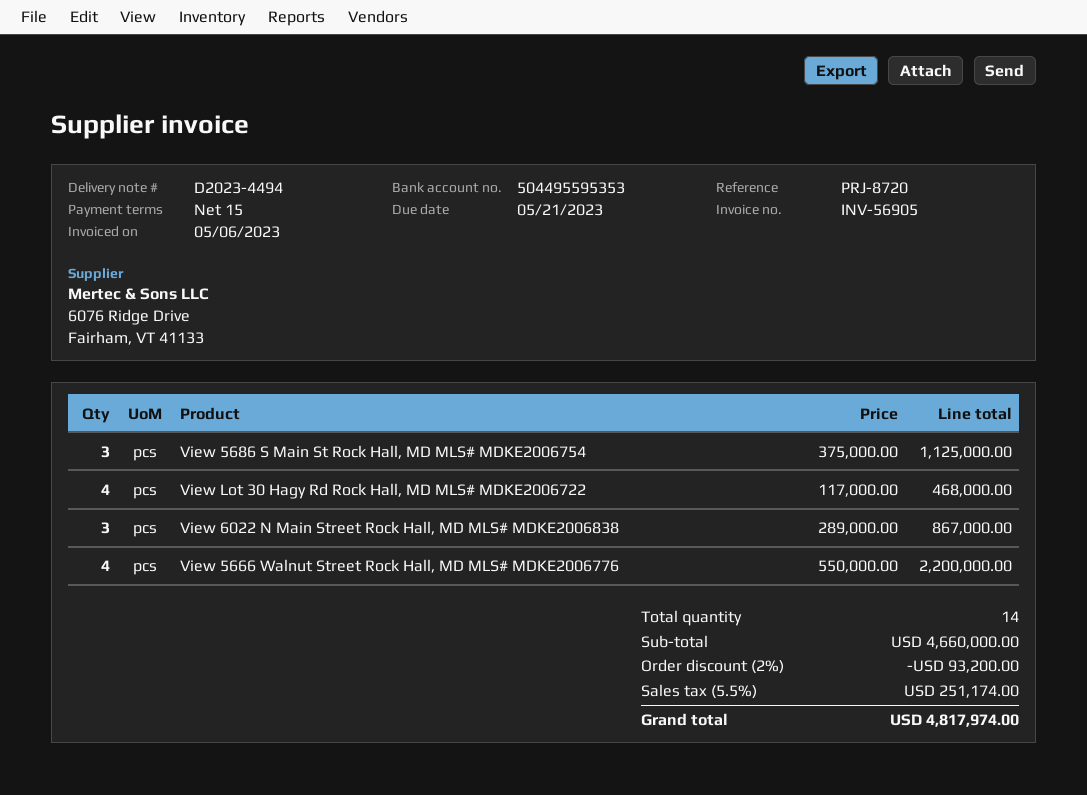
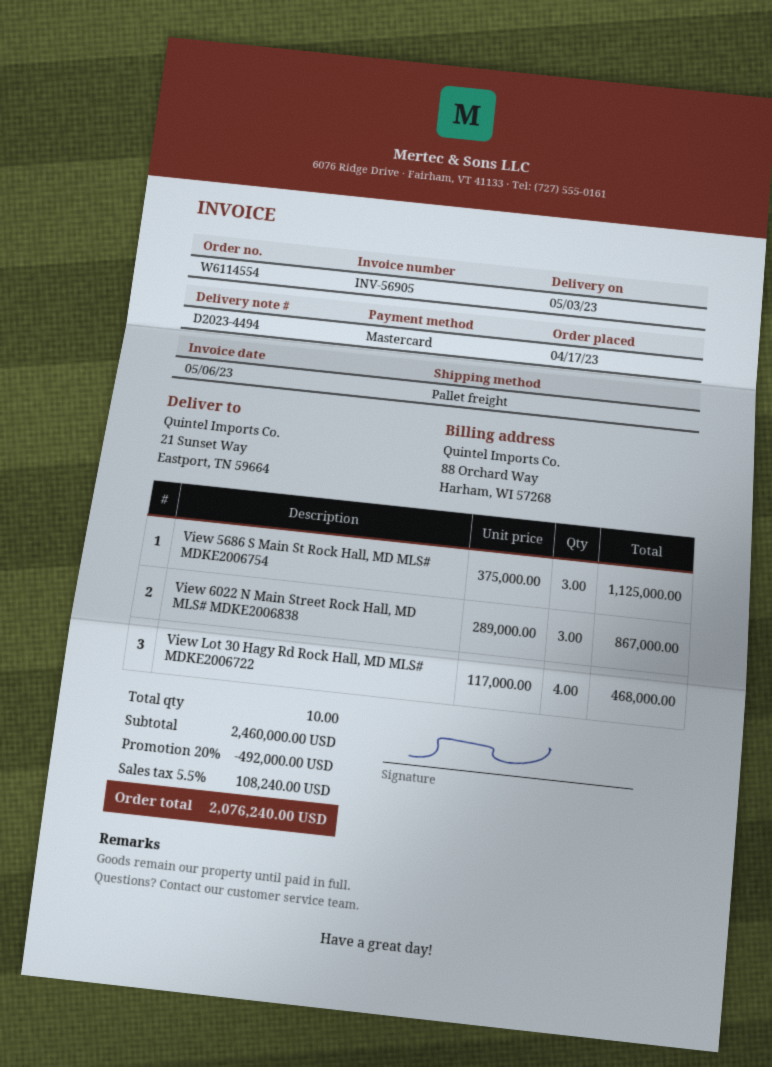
View 5666 Walnut Street Rock Hall, MD MLS# MDKE2006776: 4 x 550000.00 = 2200000.00 -> none
total quantity: 14 -> 10
subtotal: 4660000.00 -> 2460000.00
discount: 2% = 93200.00 -> 20% = 492000.00
tax: 5.5% = 251174.00 -> 5.5% = 108240.00
total: 4817974.00 -> 2076240.00

